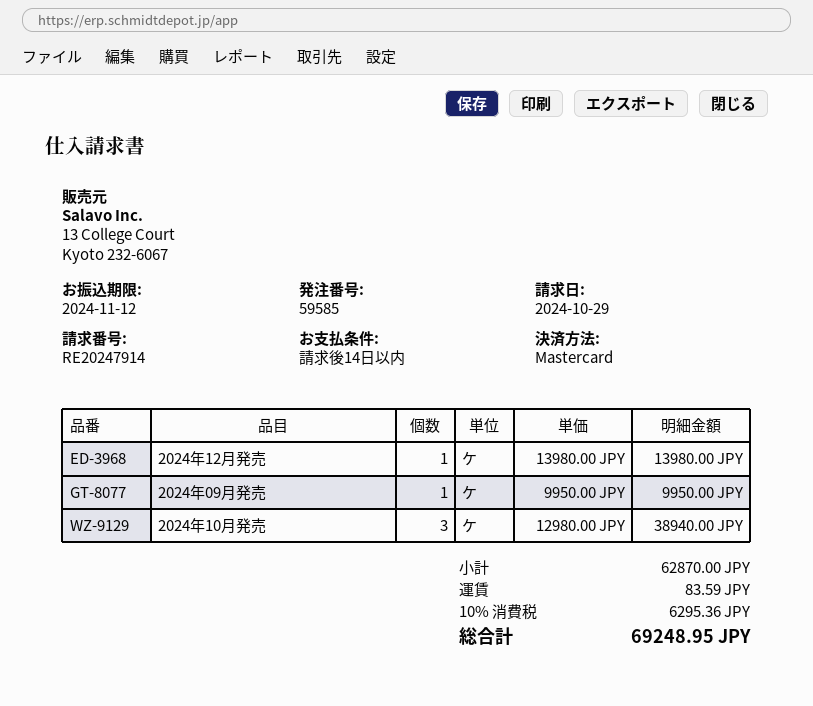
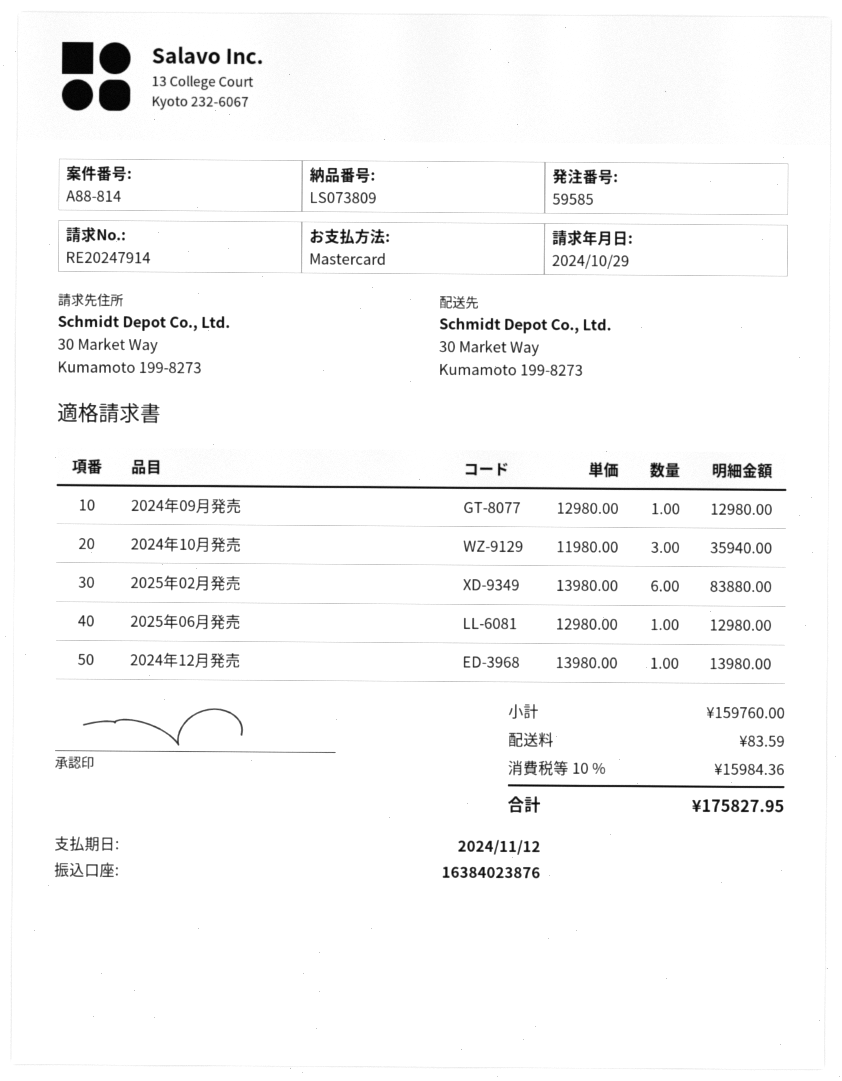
2024年09月発売: 1 x 9950.00 = 9950.00 -> 1 x 12980.00 = 12980.00
2024年10月発売: 3 x 12980.00 = 38940.00 -> 3 x 11980.00 = 35940.00
2025年02月発売: none -> 6 x 13980.00 = 83880.00
2025年06月発売: none -> 1 x 12980.00 = 12980.00
subtotal: 62870.00 -> 159760.00
tax: 10% = 6295.36 -> 10% = 15984.36
total: 69248.95 -> 175827.95

